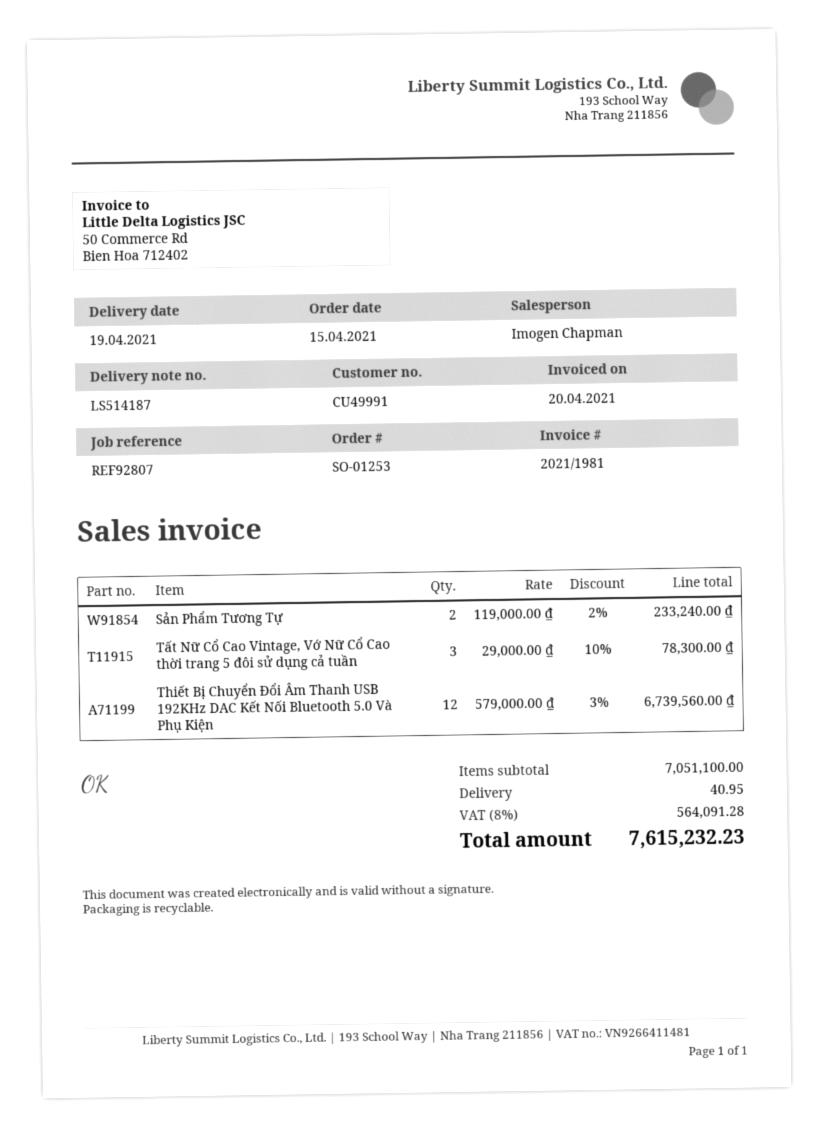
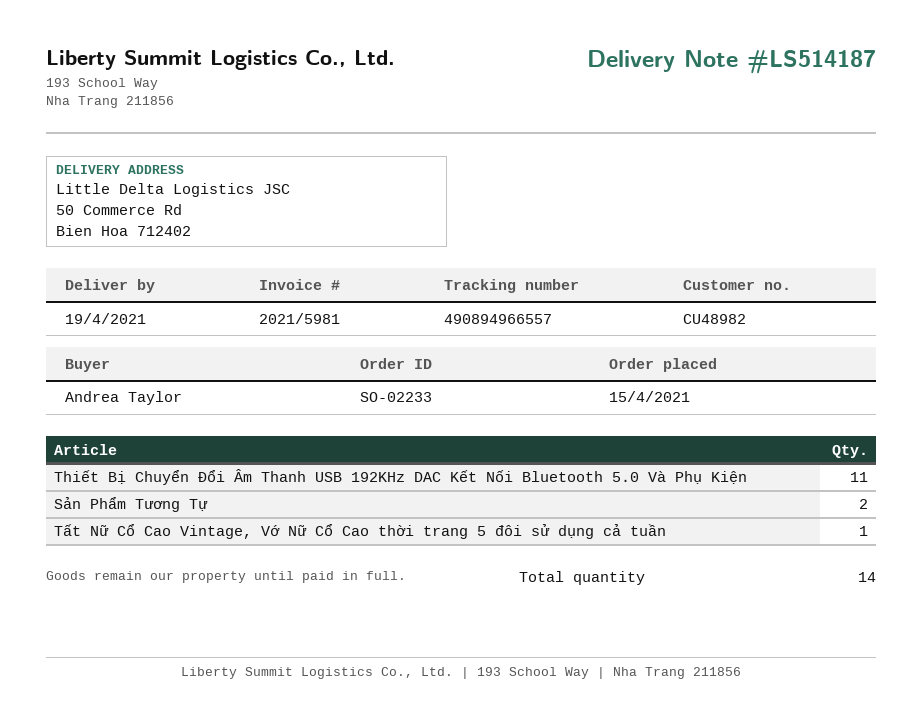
order number: SO-01253 -> SO-02233
invoice number: 2021/1981 -> 2021/5981
customer number: CU49991 -> CU48982
Tất Nữ Cổ Cao Vintage, Vớ Nữ Cổ Cao thời trang 5 đôi sử dụng cả tuần: 3 -> 1
Thiết Bị Chuyển Đổi Âm Thanh USB 192KHz DAC Kết Nối Bluetooth 5.0 Và Phụ Kiện: 12 -> 11

